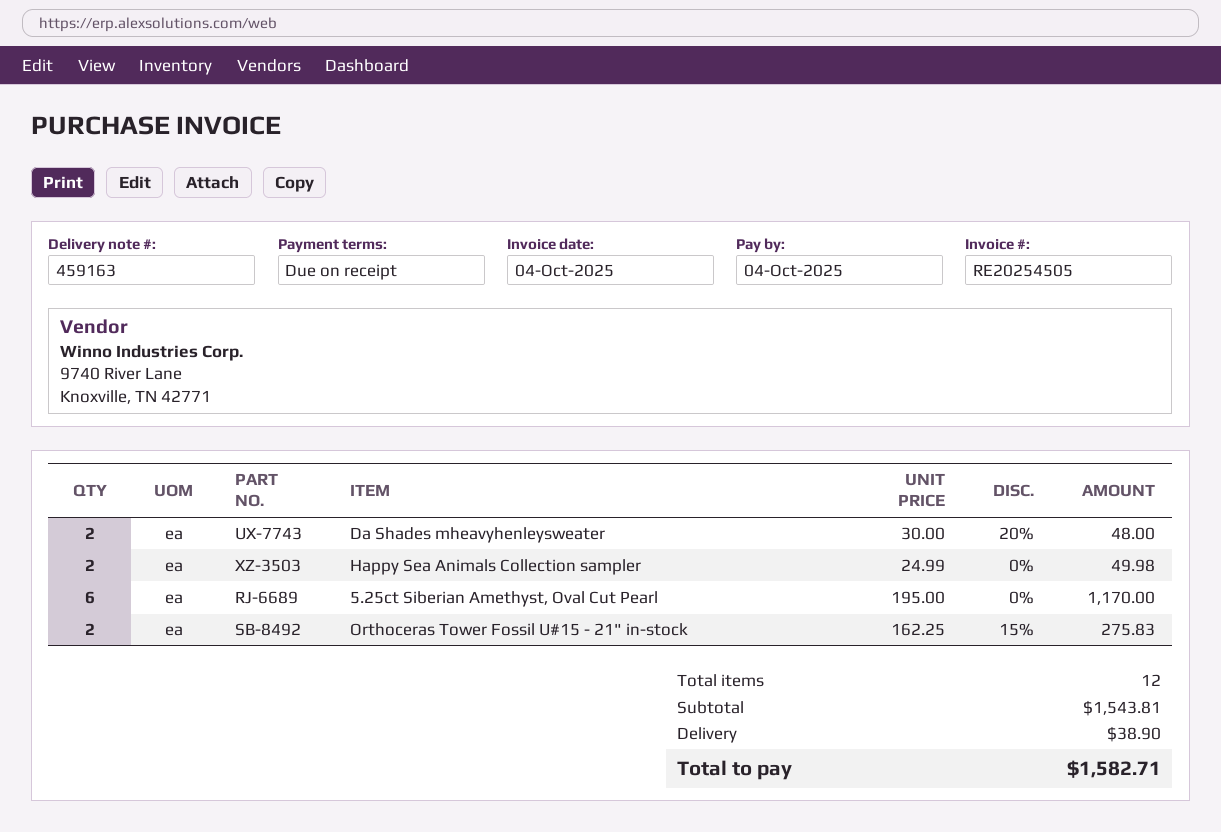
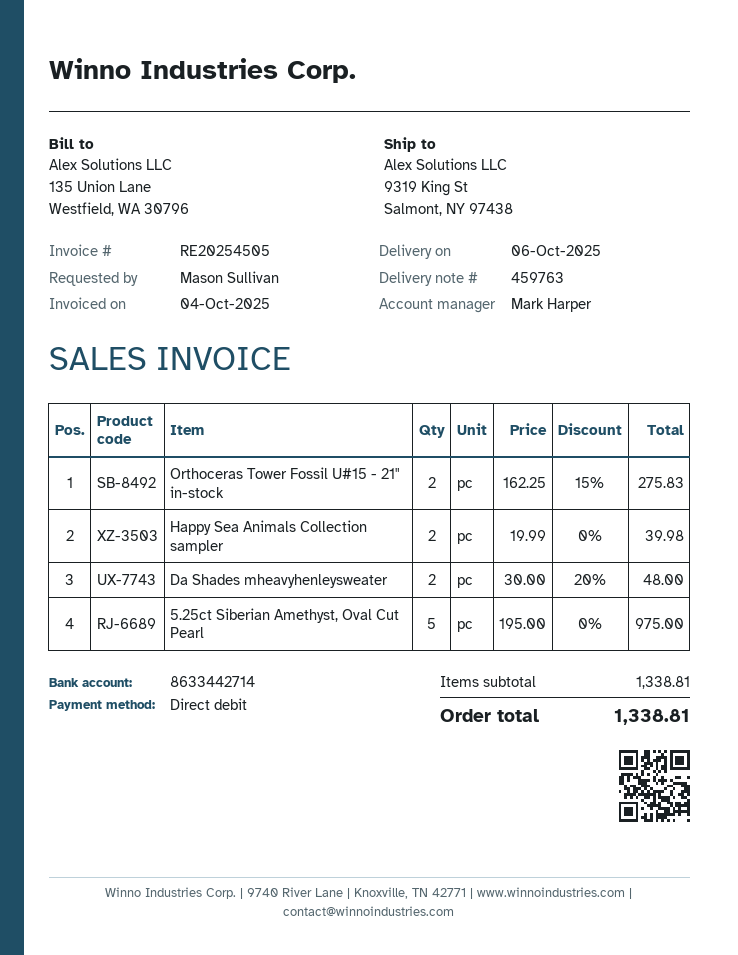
delivery note number: 459163 -> 459763
Happy Sea Animals Collection sampler: 2 x 24.99 = 49.98 -> 2 x 19.99 = 39.98
5.25ct Siberian Amethyst, Oval Cut Pearl: 6 x 195.00 = 1170.00 -> 5 x 195.00 = 975.00
subtotal: 1543.81 -> 1338.81
shipping: 38.90 -> none
total: 1582.71 -> 1338.81

